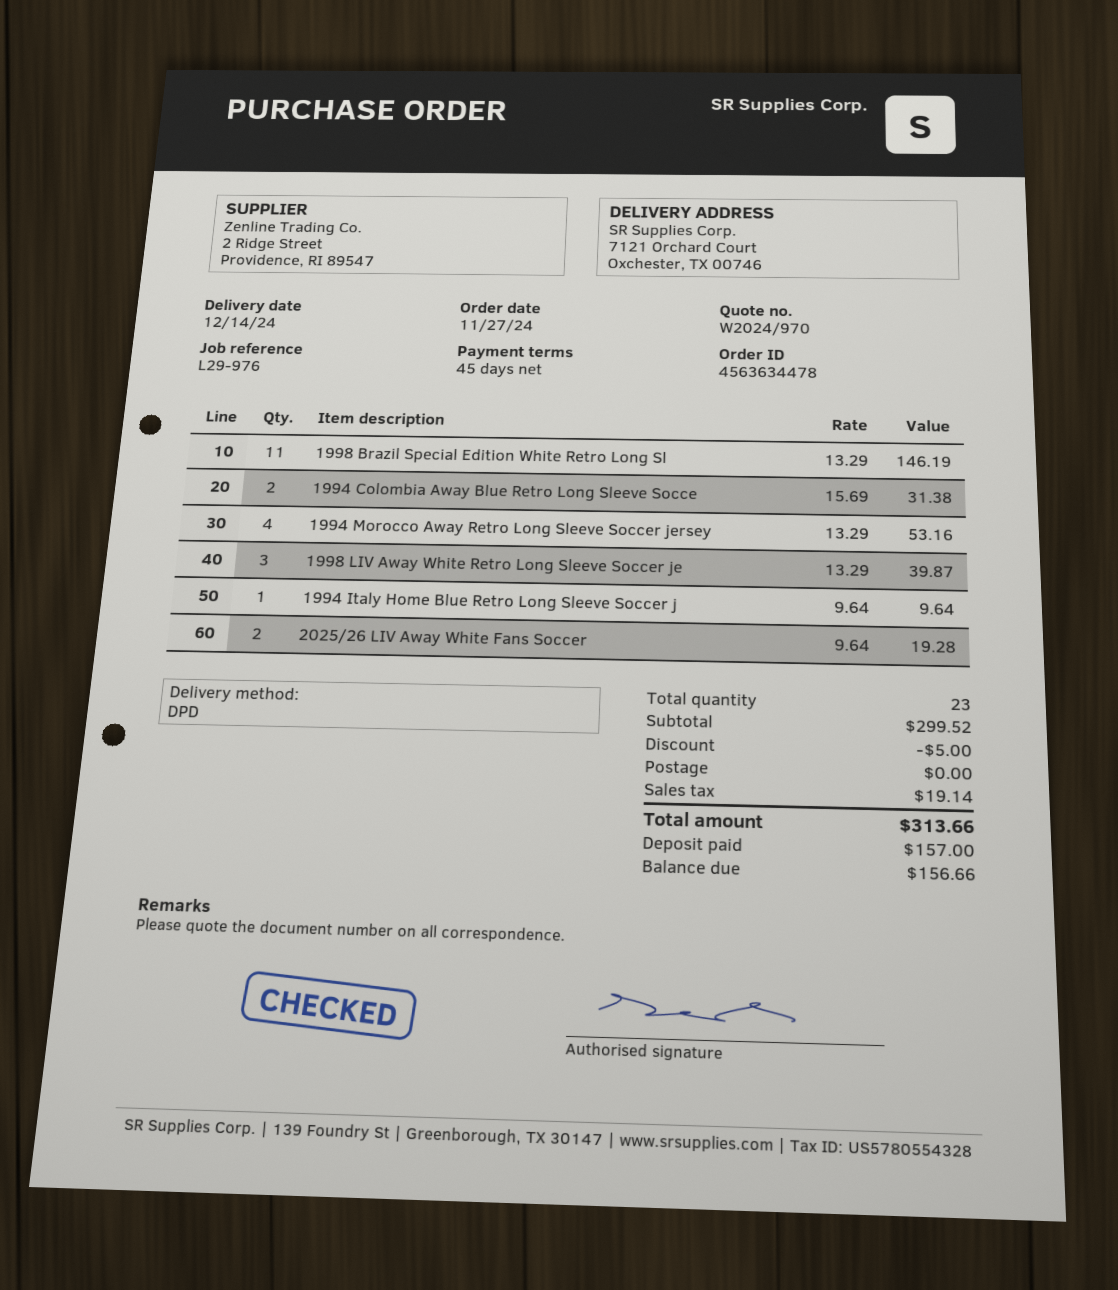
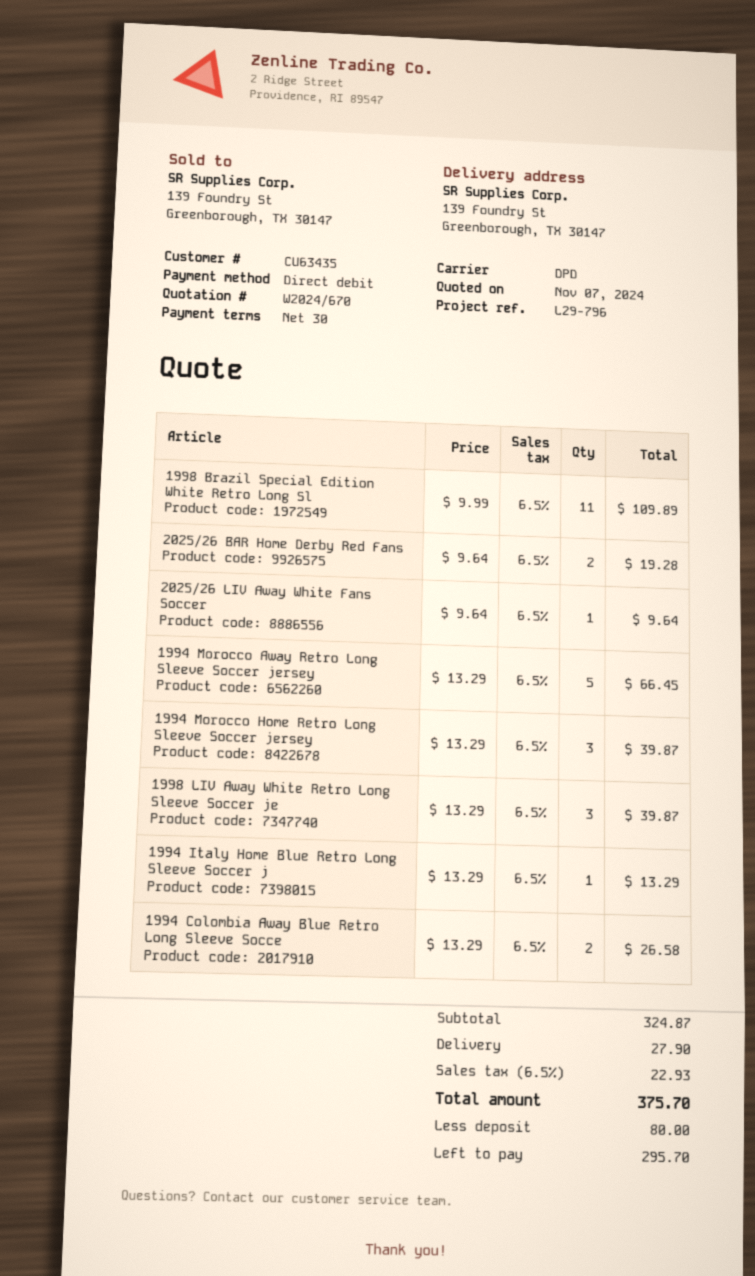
quote number: W2024/970 -> W2024/670
payment terms: 45 days -> 30 days
reference: L29-976 -> L29-796
ship to: 7121 Orchard Court, Oxchester, TX 00746 -> 139 Foundry St, Greenborough, TX 30147
1998 Brazil Special Edition White Retro Long Sl: 11 x 13.29 = 146.19 -> 11 x 9.99 = 109.89
1994 Colombia Away Blue Retro Long Sleeve Socce: 2 x 15.69 = 31.38 -> 2 x 13.29 = 26.58
1994 Morocco Away Retro Long Sleeve Soccer jersey: 4 x 13.29 = 53.16 -> 5 x 13.29 = 66.45
1994 Italy Home Blue Retro Long Sleeve Soccer j: 1 x 9.64 = 9.64 -> 1 x 13.29 = 13.29
2025/26 LIV Away White Fans Soccer: 2 x 9.64 = 19.28 -> 1 x 9.64 = 9.64
2025/26 BAR Home Derby Red Fans: none -> 2 x 9.64 = 19.28
1994 Morocco Home Retro Long Sleeve Soccer jersey: none -> 3 x 13.29 = 39.87
subtotal: 299.52 -> 324.87
discount: 5.00 -> none
shipping: 0.00 -> 27.90
tax: 19.14 -> 22.93
total: 313.66 -> 375.70
deposit: 157.00 -> 80.00
balance: 156.66 -> 295.70

